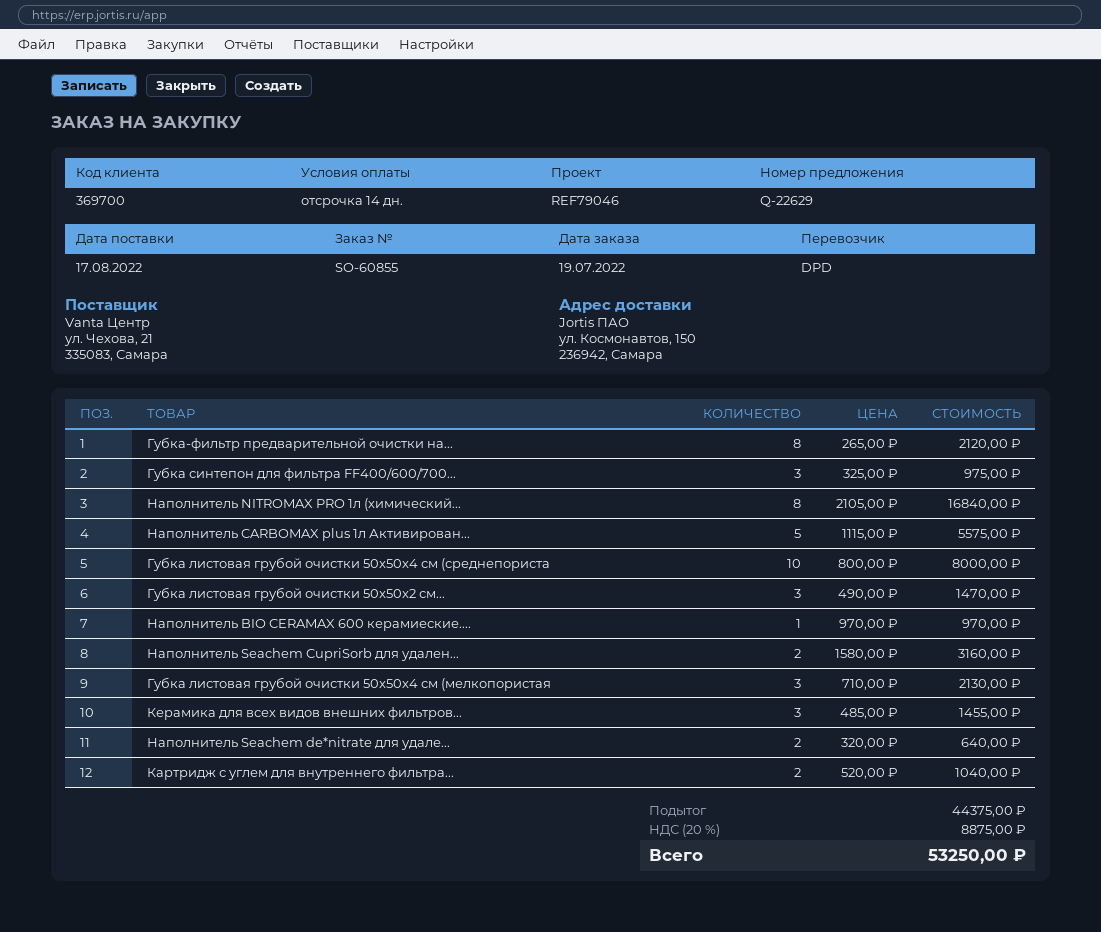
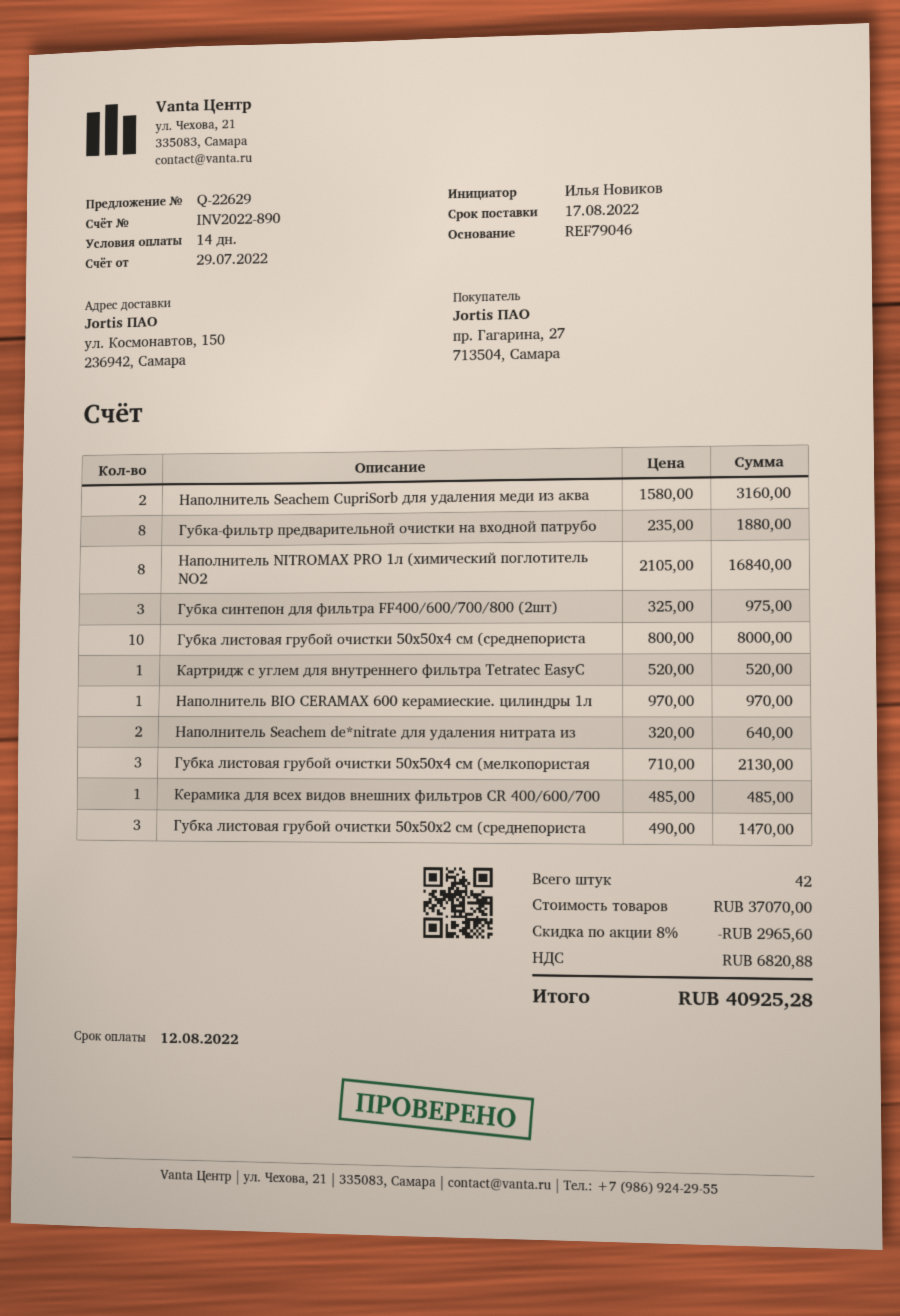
Губка-фильтр предварительной очистки на...: 8 x 265.00 = 2120.00 -> 8 x 235.00 = 1880.00
Наполнитель CARBOMAX plus 1л Активирован...: 5 x 1115.00 = 5575.00 -> none
Керамика для всех видов внешних фильтров...: 3 x 485.00 = 1455.00 -> 1 x 485.00 = 485.00
Картридж с углем для внутреннего фильтра...: 2 x 520.00 = 1040.00 -> 1 x 520.00 = 520.00
subtotal: 44375.00 -> 37070.00
discount: none -> 8% = 2965.60
tax: 8875.00 -> 6820.88
total: 53250.00 -> 40925.28

